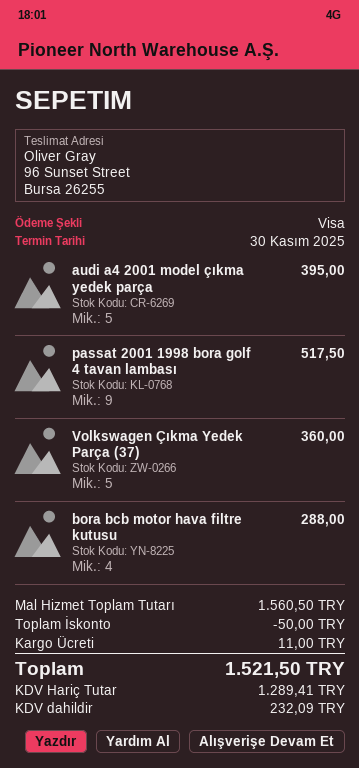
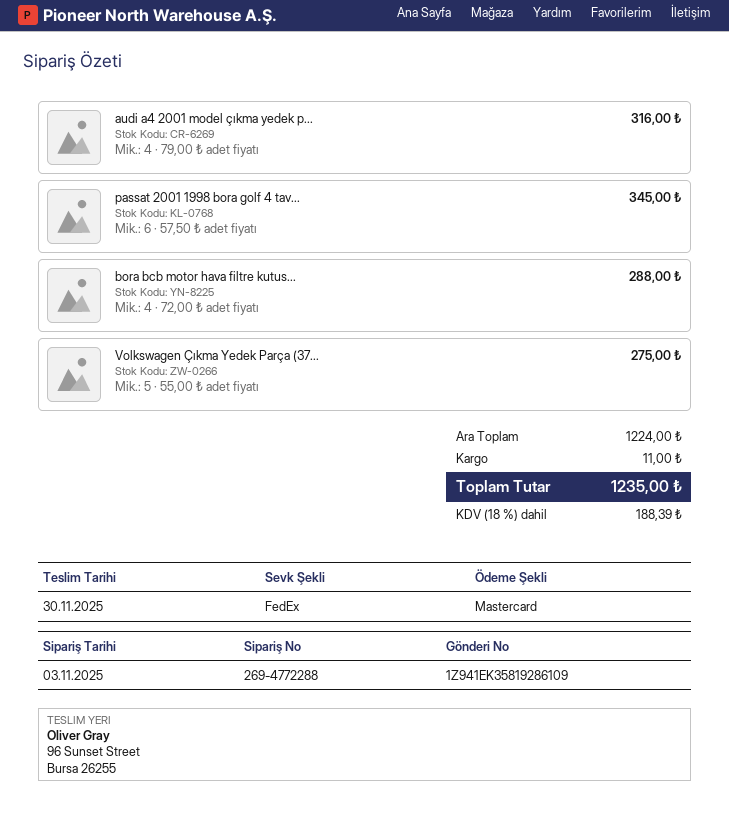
payment method: Visa -> Mastercard
audi a4 2001 model çıkma yedek parça: 5 for 395.00 -> 4 for 316.00
passat 2001 1998 bora golf 4 tavan lambası: 9 for 517.50 -> 6 for 345.00
Volkswagen Çıkma Yedek Parça (37): 5 for 360.00 -> 5 for 275.00
subtotal: 1560.50 -> 1224.00
discount: 50.00 -> none
tax: 232.09 -> 188.39
total: 1521.50 -> 1235.00

